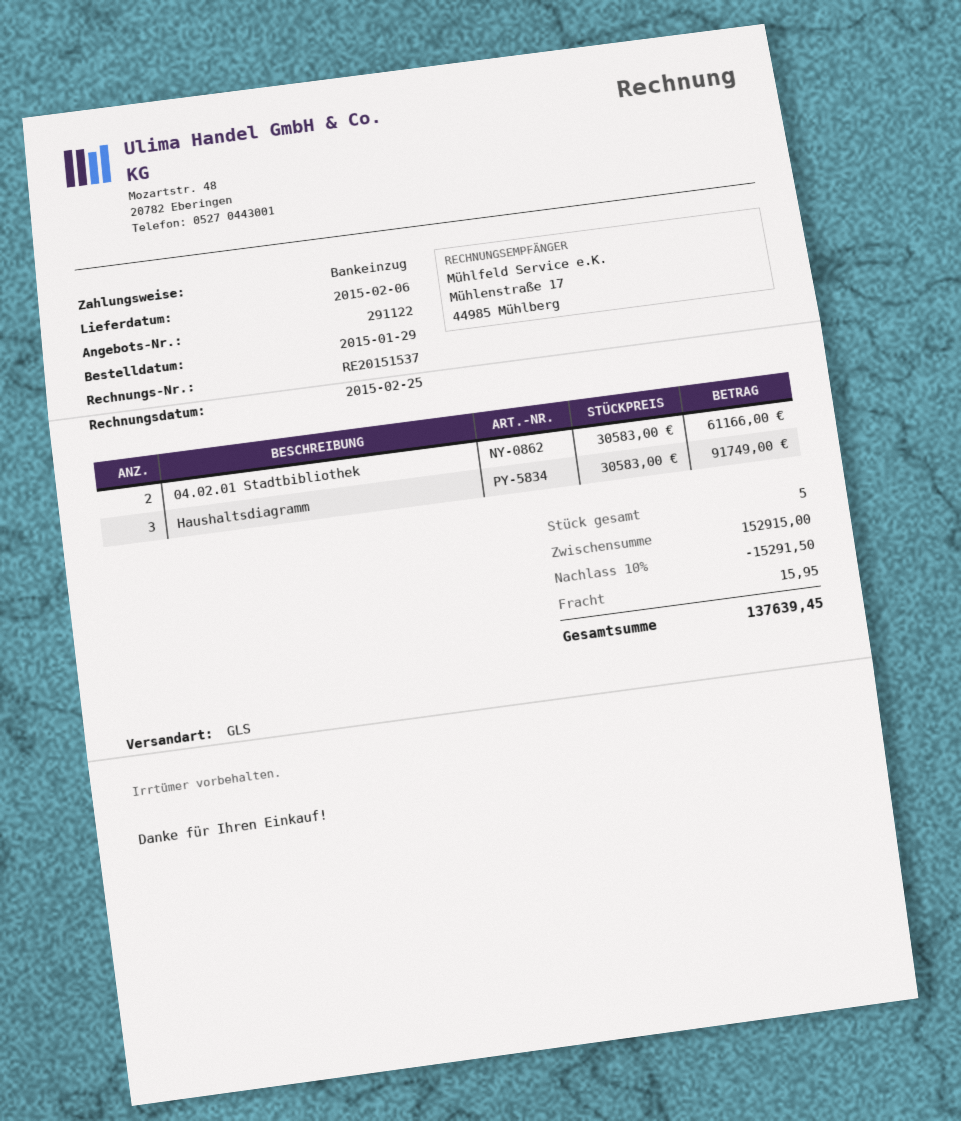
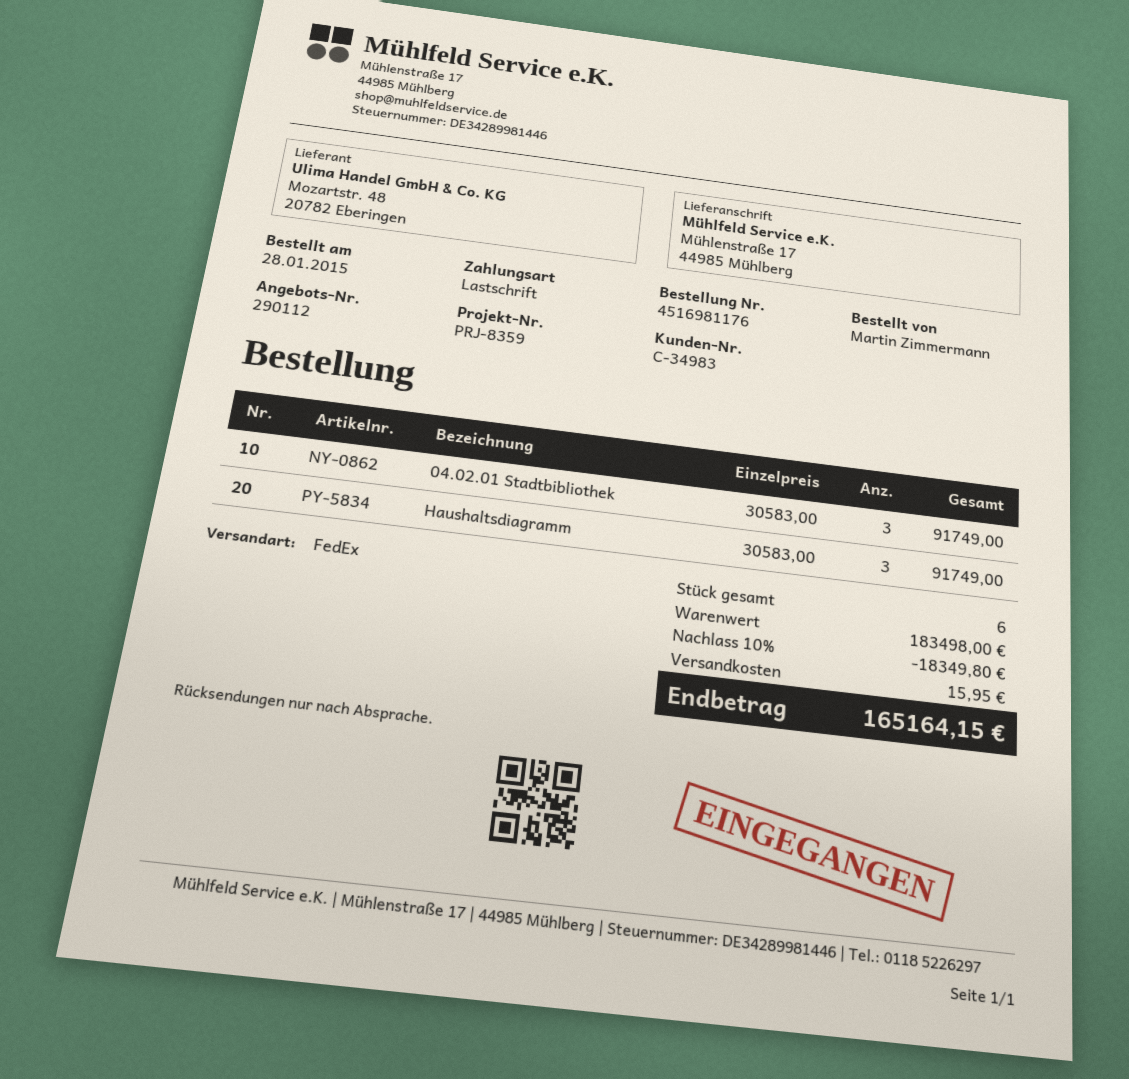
quote number: 291122 -> 290112
order date: 2015-01-29 -> 2015-01-28
shipping method: GLS -> FedEx
04.02.01 Stadtbibliothek: 2 x 30583.00 = 61166.00 -> 3 x 30583.00 = 91749.00
total quantity: 5 -> 6
subtotal: 152915.00 -> 183498.00
discount: 10% = 15291.50 -> 10% = 18349.80
total: 137639.45 -> 165164.15

